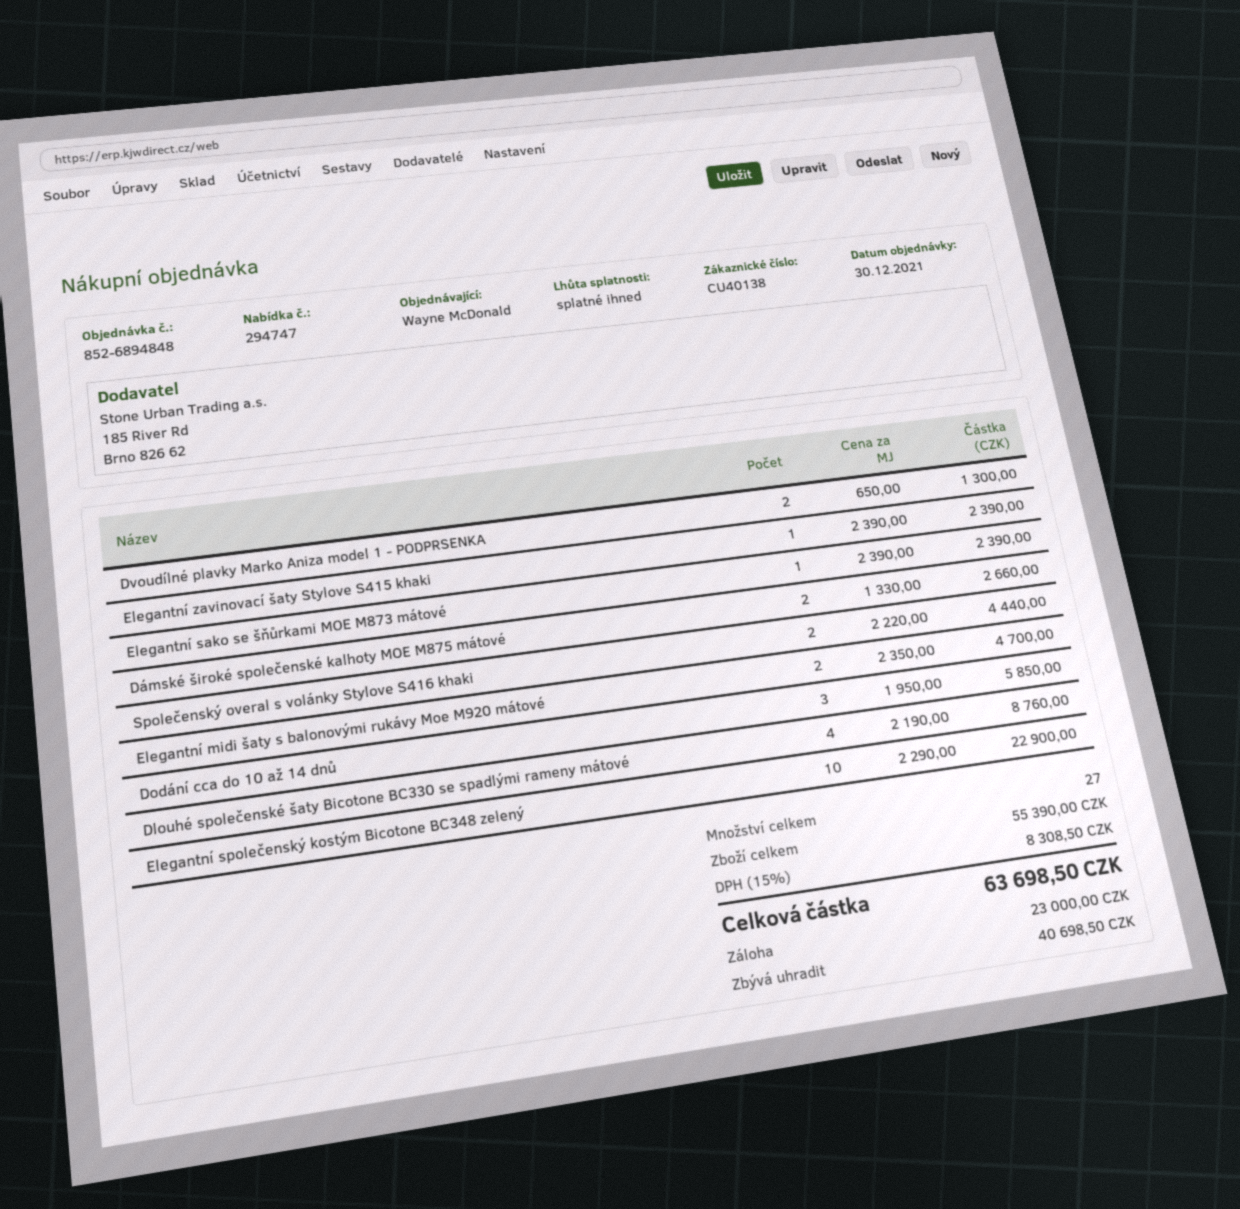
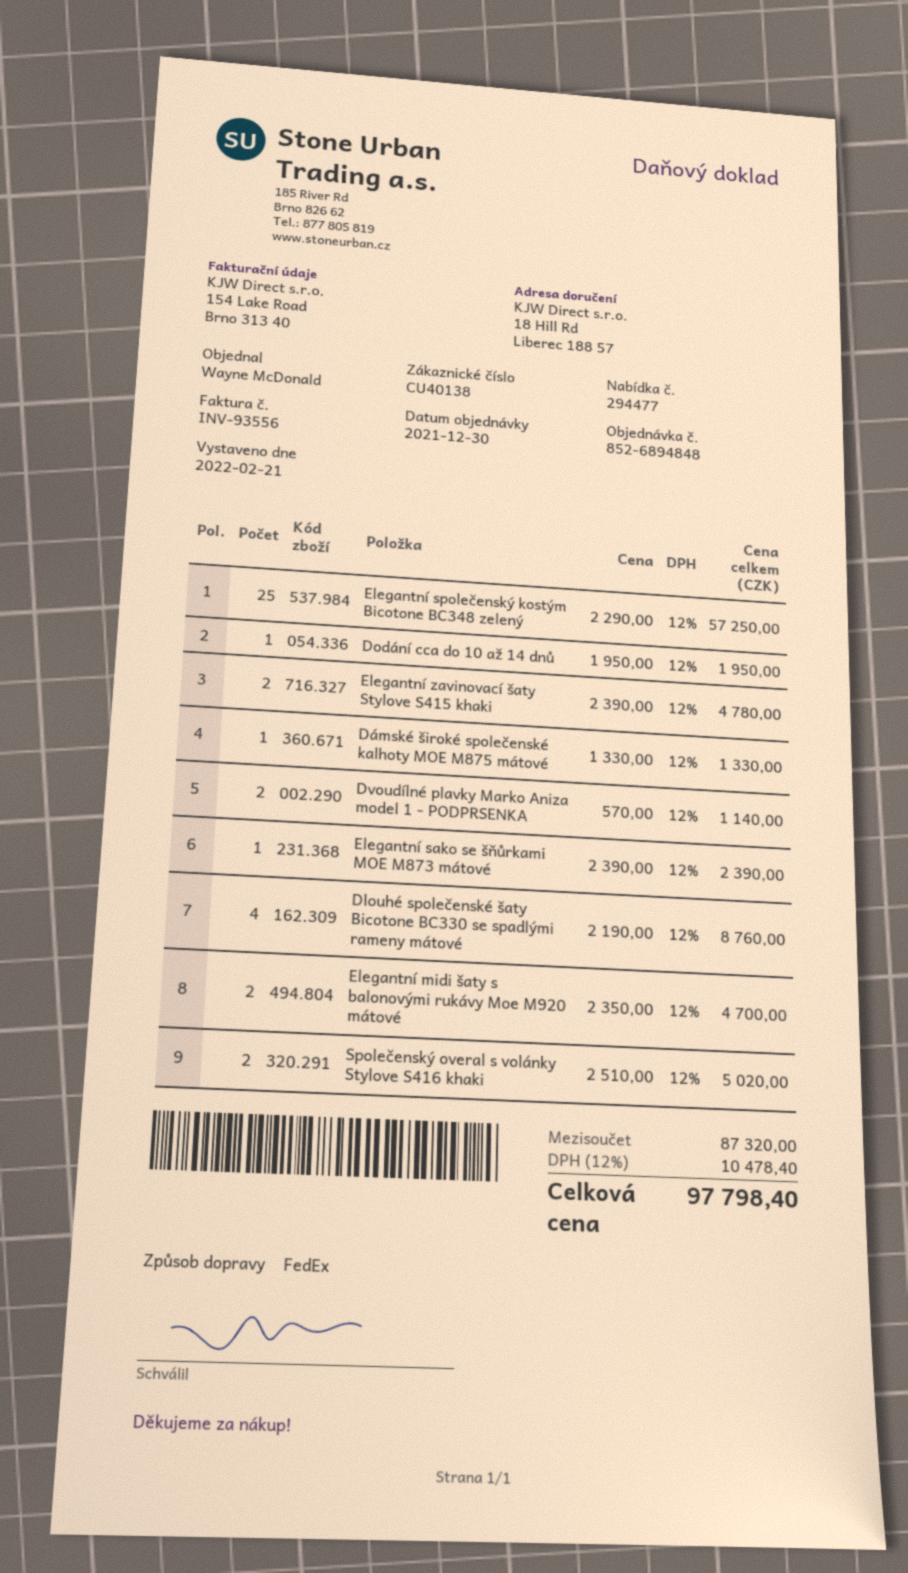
quote number: 294747 -> 294477
Dvoudílné plavky Marko Aniza model 1 - PODPRSENKA: 2 x 650.00 = 1300.00 -> 2 x 570.00 = 1140.00
Elegantní zavinovací šaty Stylove S415 khaki: 1 x 2390.00 = 2390.00 -> 2 x 2390.00 = 4780.00
Dámské široké společenské kalhoty MOE M875 mátové: 2 x 1330.00 = 2660.00 -> 1 x 1330.00 = 1330.00
Společenský overal s volánky Stylove S416 khaki: 2 x 2220.00 = 4440.00 -> 2 x 2510.00 = 5020.00
Dodání cca do 10 až 14 dnů: 3 x 1950.00 = 5850.00 -> 1 x 1950.00 = 1950.00
Elegantní společenský kostým Bicotone BC348 zelený: 10 x 2290.00 = 22900.00 -> 25 x 2290.00 = 57250.00
subtotal: 55390.00 -> 87320.00
tax: 15% = 8308.50 -> 12% = 10478.40
total: 63698.50 -> 97798.40

